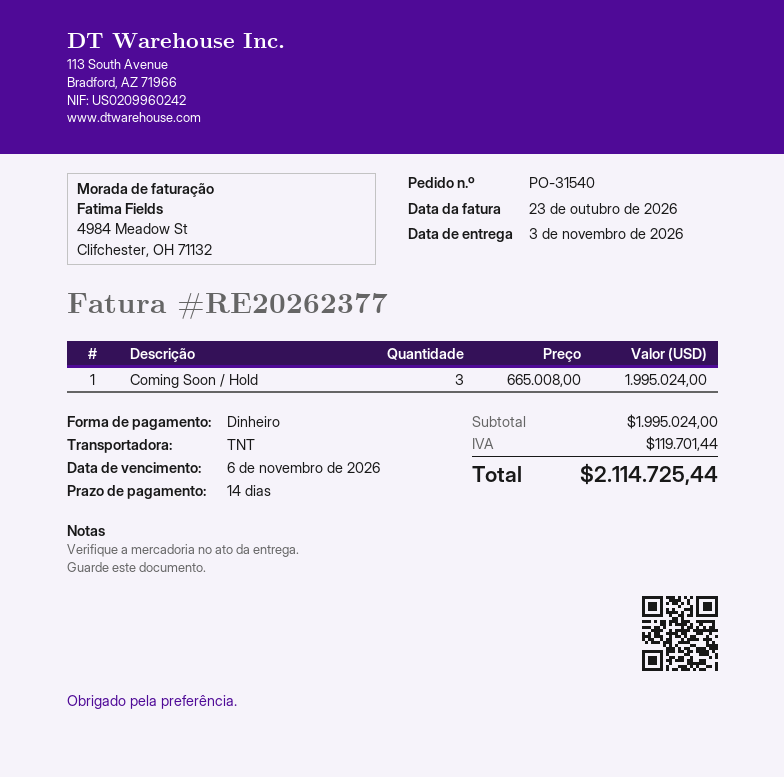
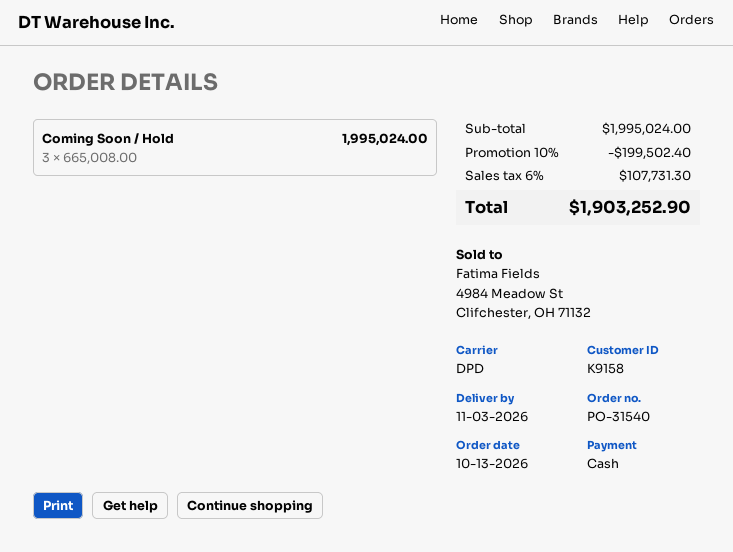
shipping method: TNT -> DPD
discount: none -> 10% = 199502.40
tax: 119701.44 -> 107731.30
total: 2114725.44 -> 1903252.90

